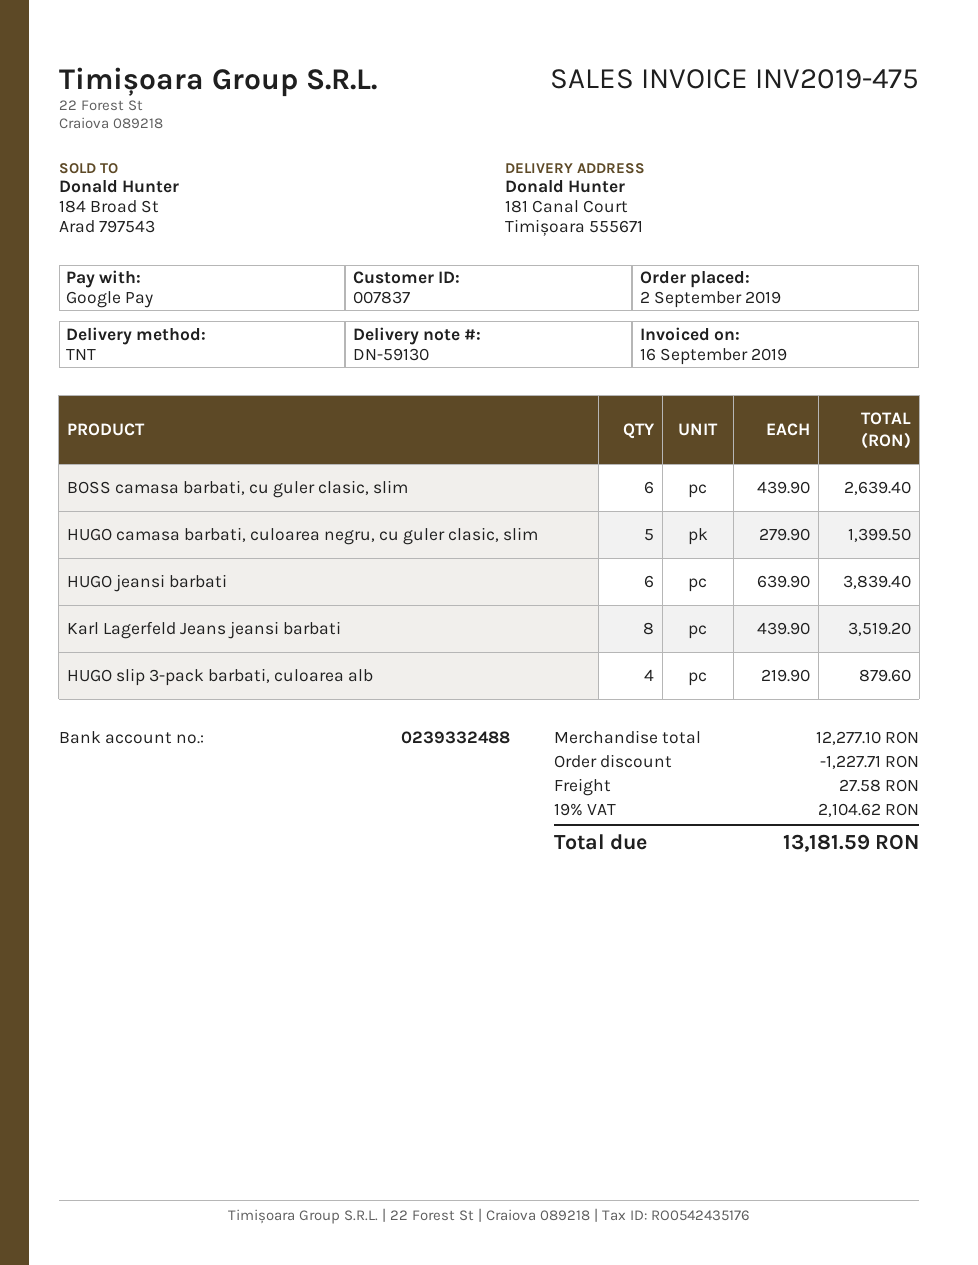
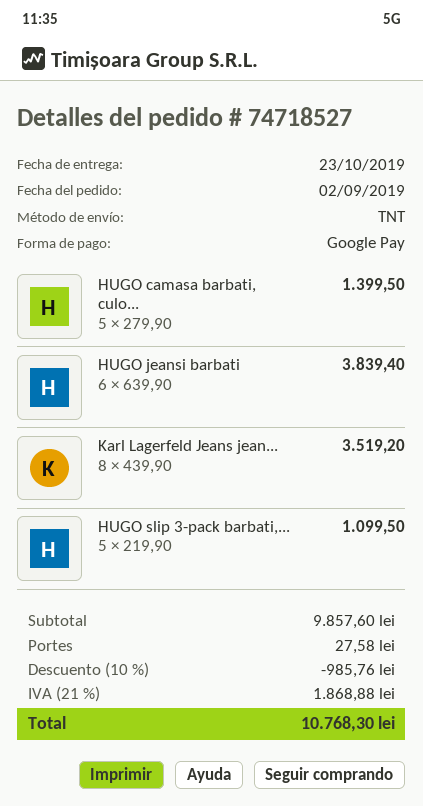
BOSS camasa barbati, cu guler clasic, slim: 6 x 439.90 = 2639.40 -> none
HUGO slip 3-pack barbati, culoarea alb: 4 x 219.90 = 879.60 -> 5 x 219.90 = 1099.50
subtotal: 12277.10 -> 9857.60
discount: 1227.71 -> 985.76
tax: 19% = 2104.62 -> 21% = 1868.88
total: 13181.59 -> 10768.30

